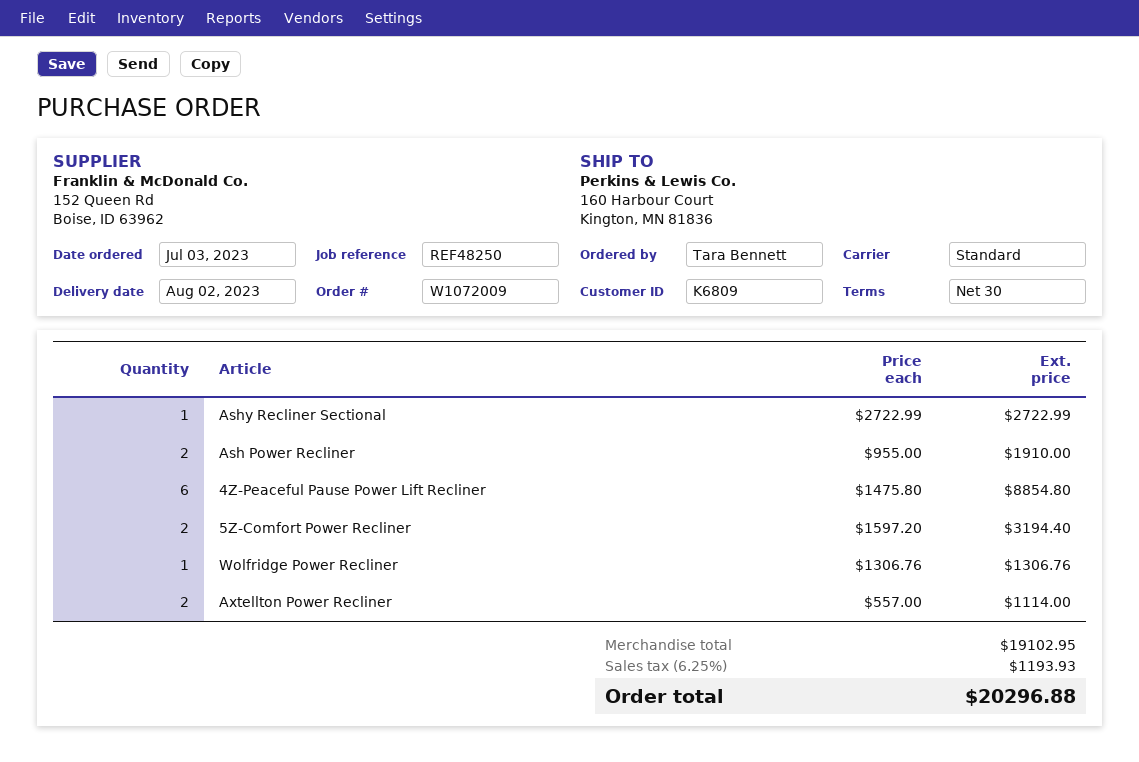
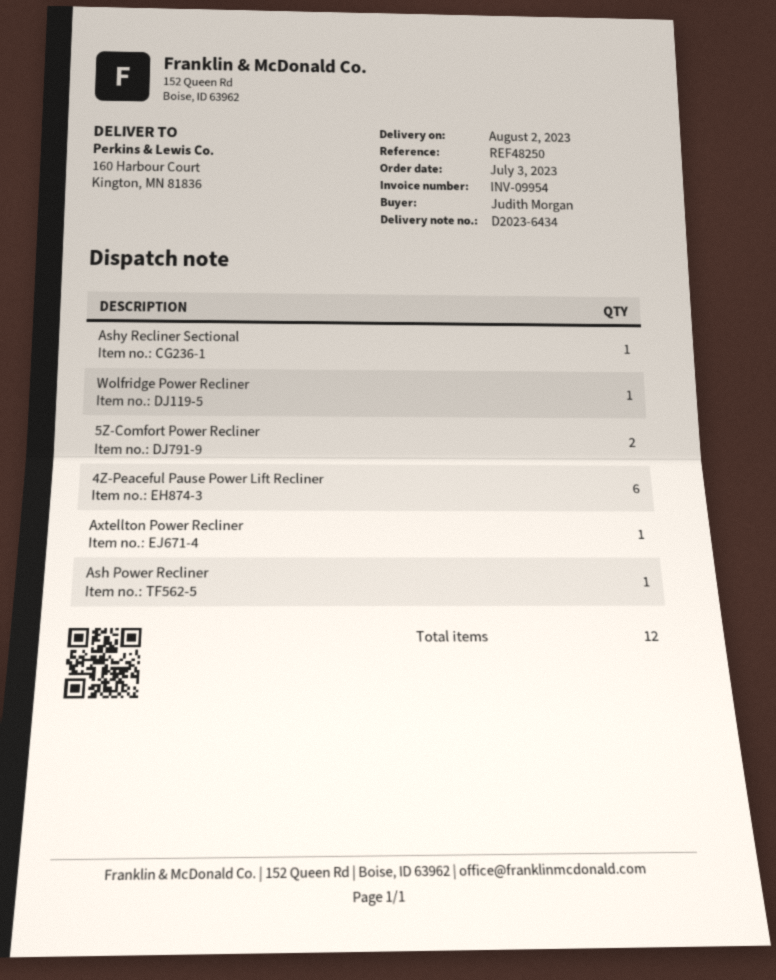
ordered by: Tara Bennett -> Judith Morgan
Ash Power Recliner: 2 -> 1
Axtellton Power Recliner: 2 -> 1

